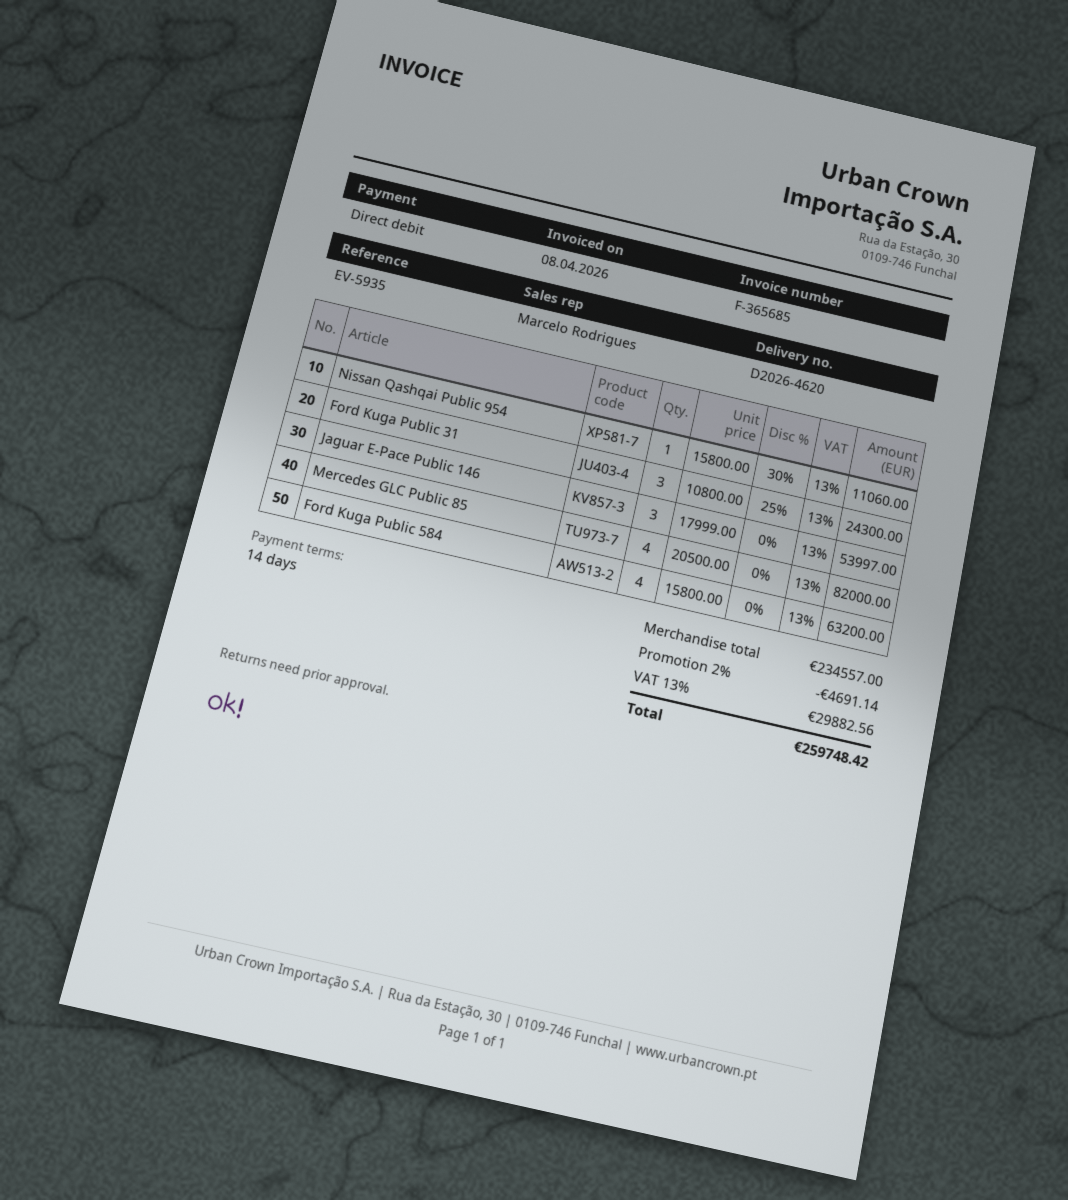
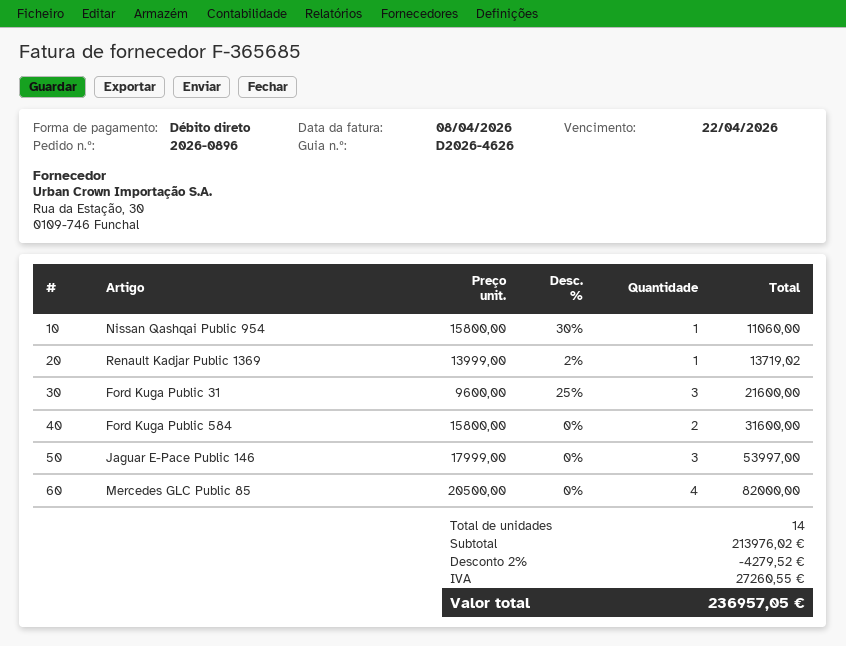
delivery note number: D2026-4620 -> D2026-4626
Ford Kuga Public 31: 3 x 10800.00 - 25% = 24300.00 -> 3 x 9600.00 - 25% = 21600.00
Ford Kuga Public 584: 4 x 15800.00 = 63200.00 -> 2 x 15800.00 = 31600.00
Renault Kadjar Public 1369: none -> 1 x 13999.00 - 2% = 13719.02
subtotal: 234557.00 -> 213976.02
discount: 2% = 4691.14 -> 2% = 4279.52
tax: 29882.56 -> 27260.55
total: 259748.42 -> 236957.05

